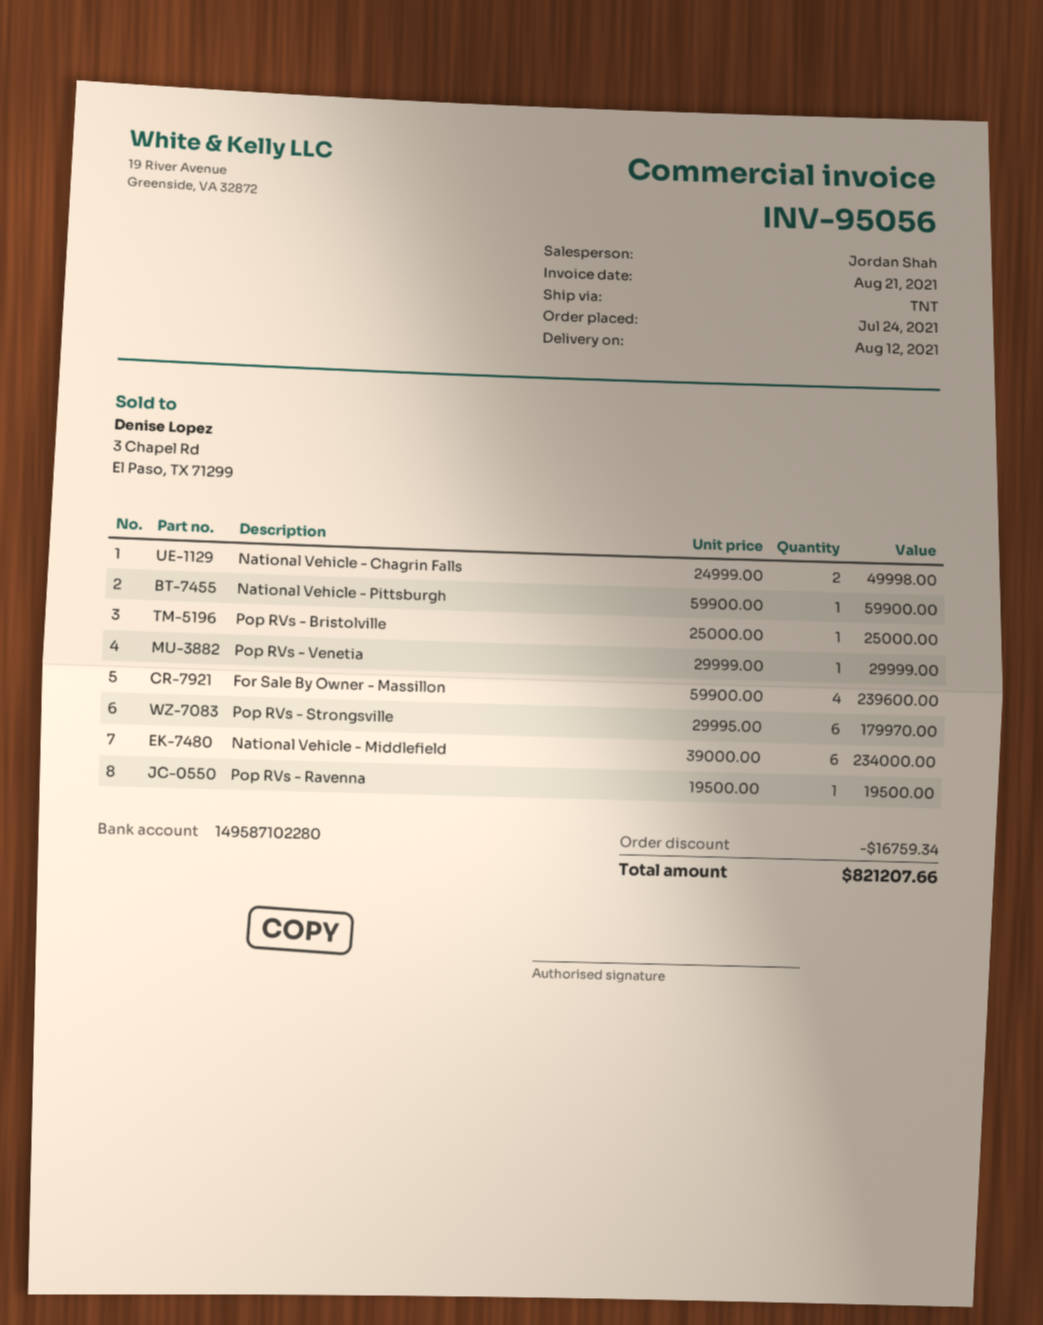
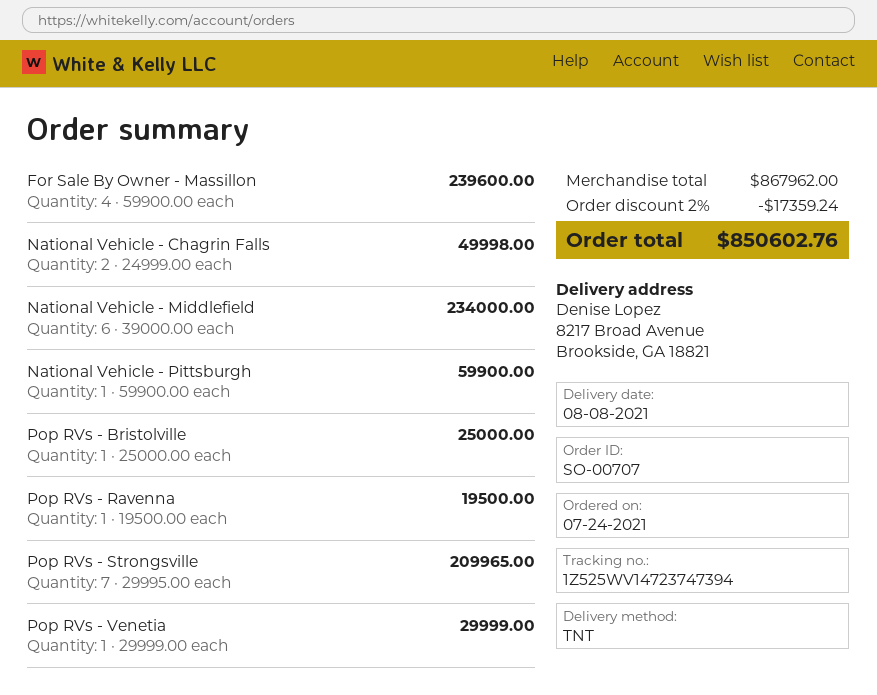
delivery date: 2021-08-12 -> 2021-08-08
Pop RVs - Strongsville: 6 x 29995.00 = 179970.00 -> 7 x 29995.00 = 209965.00
discount: 16759.34 -> 17359.24
total: 821207.66 -> 850602.76

